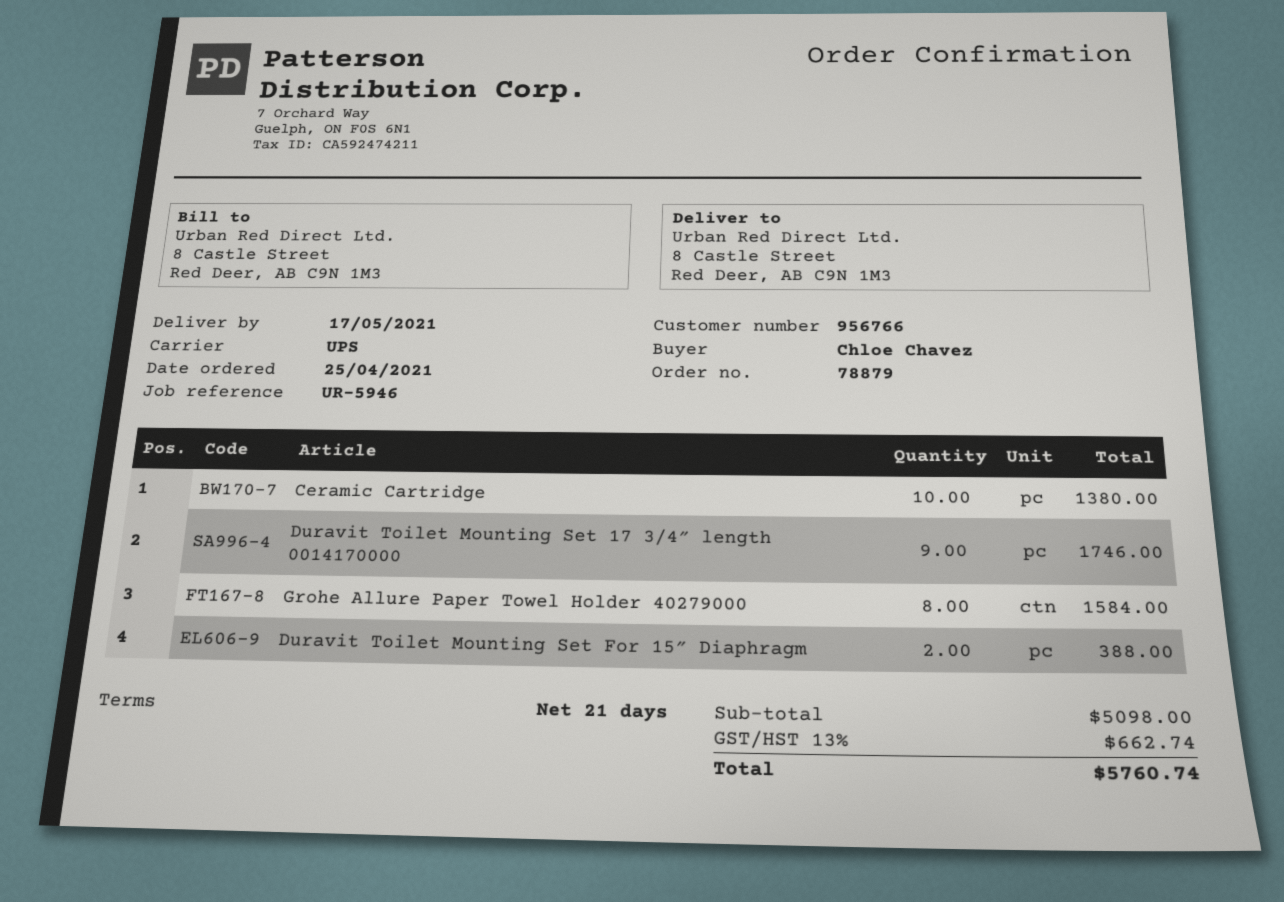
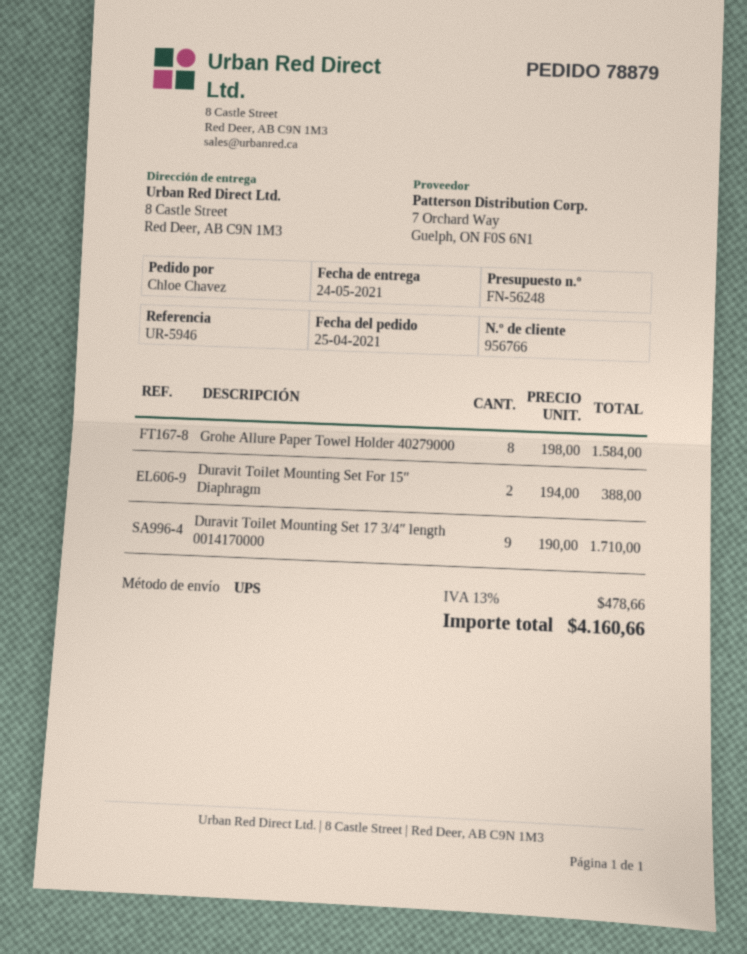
delivery date: 2021-05-17 -> 2021-05-24
Ceramic Cartridge: 10 for 1380.00 -> none
Duravit Toilet Mounting Set 17 3/4″ length 0014170000: 9 for 1746.00 -> 9 for 1710.00
tax: 13% = 662.74 -> 13% = 478.66
total: 5760.74 -> 4160.66

